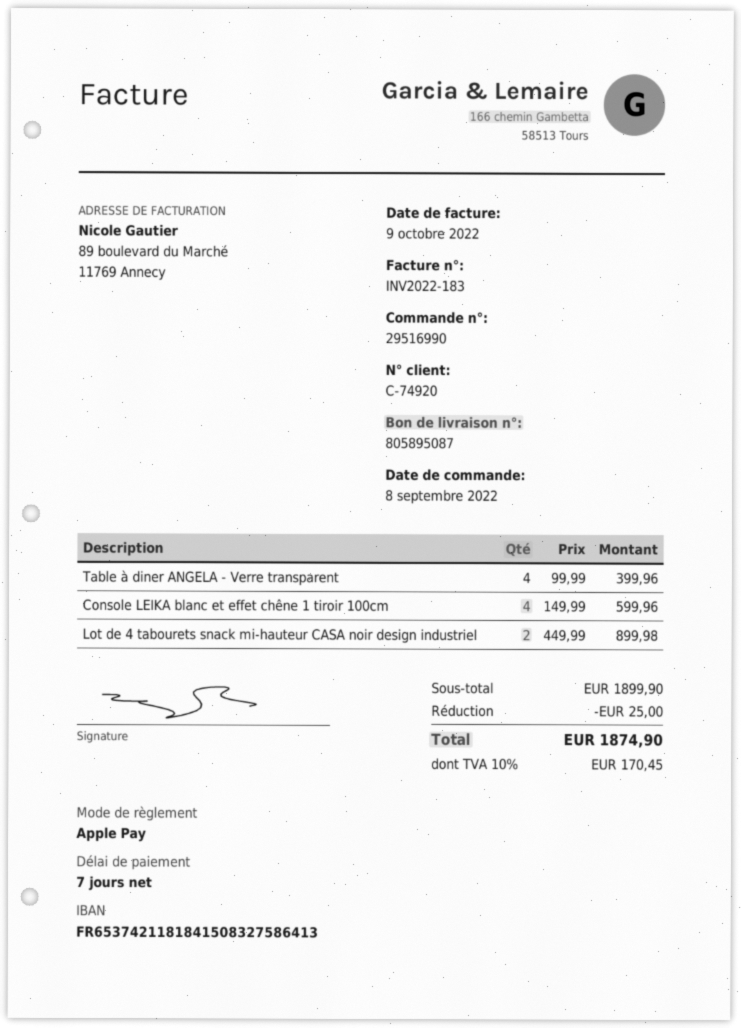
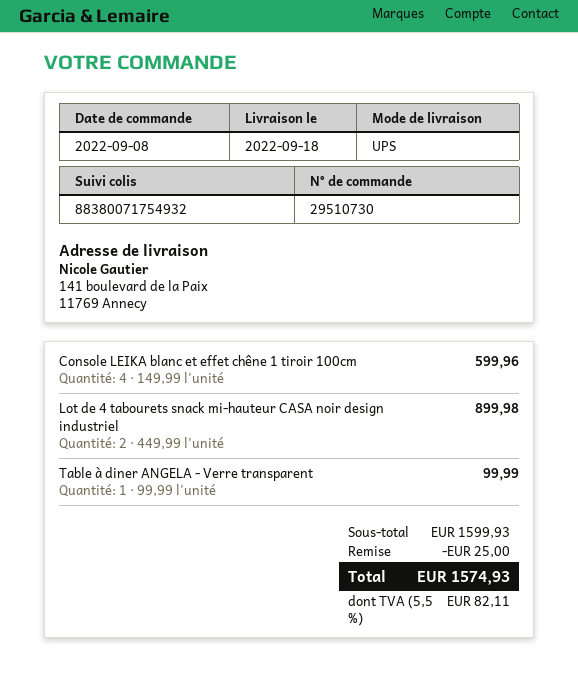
order number: 29516990 -> 29510730
Table à diner ANGELA - Verre transparent: 4 x 99.99 = 399.96 -> 1 x 99.99 = 99.99
subtotal: 1899.90 -> 1599.93
tax: 10% = 170.45 -> 5.5% = 82.11
total: 1874.90 -> 1574.93

